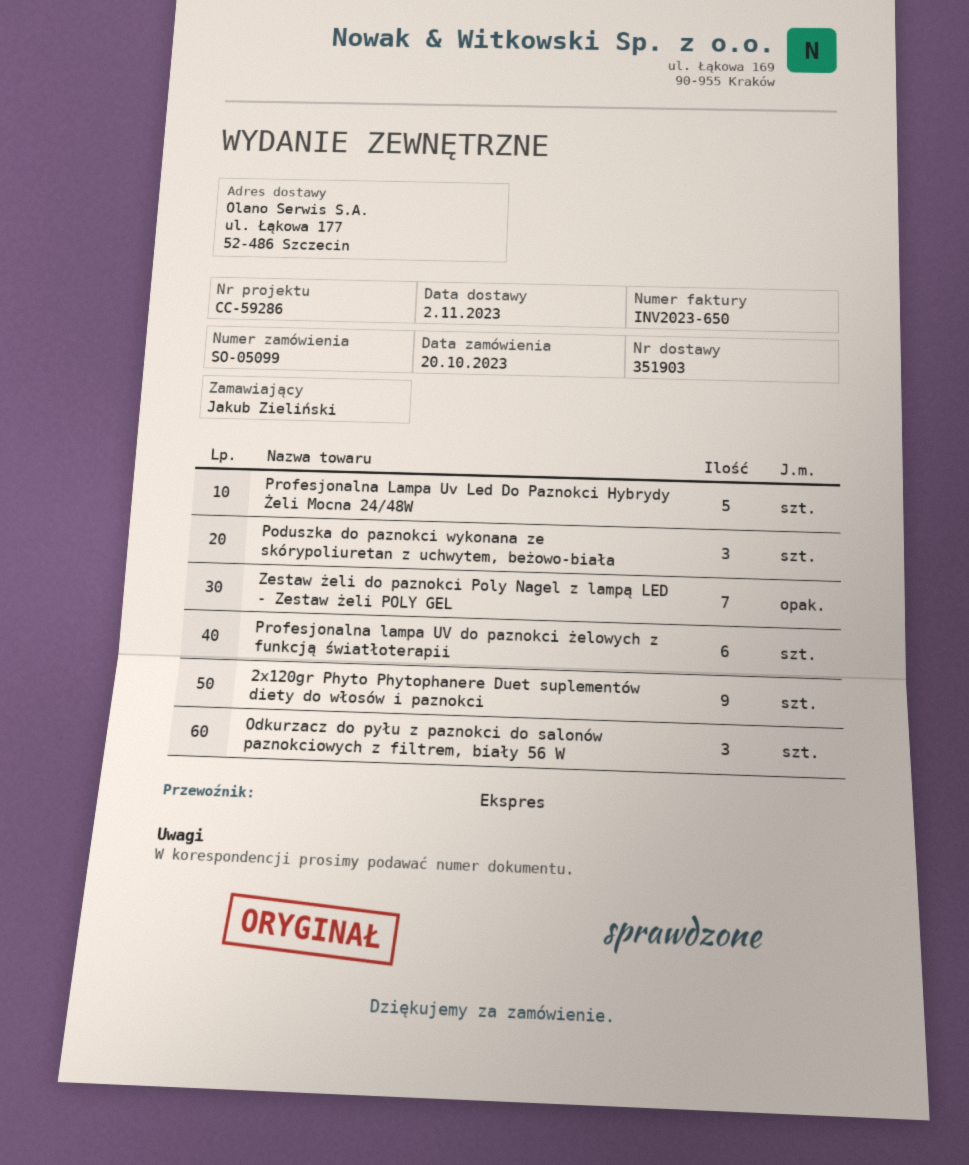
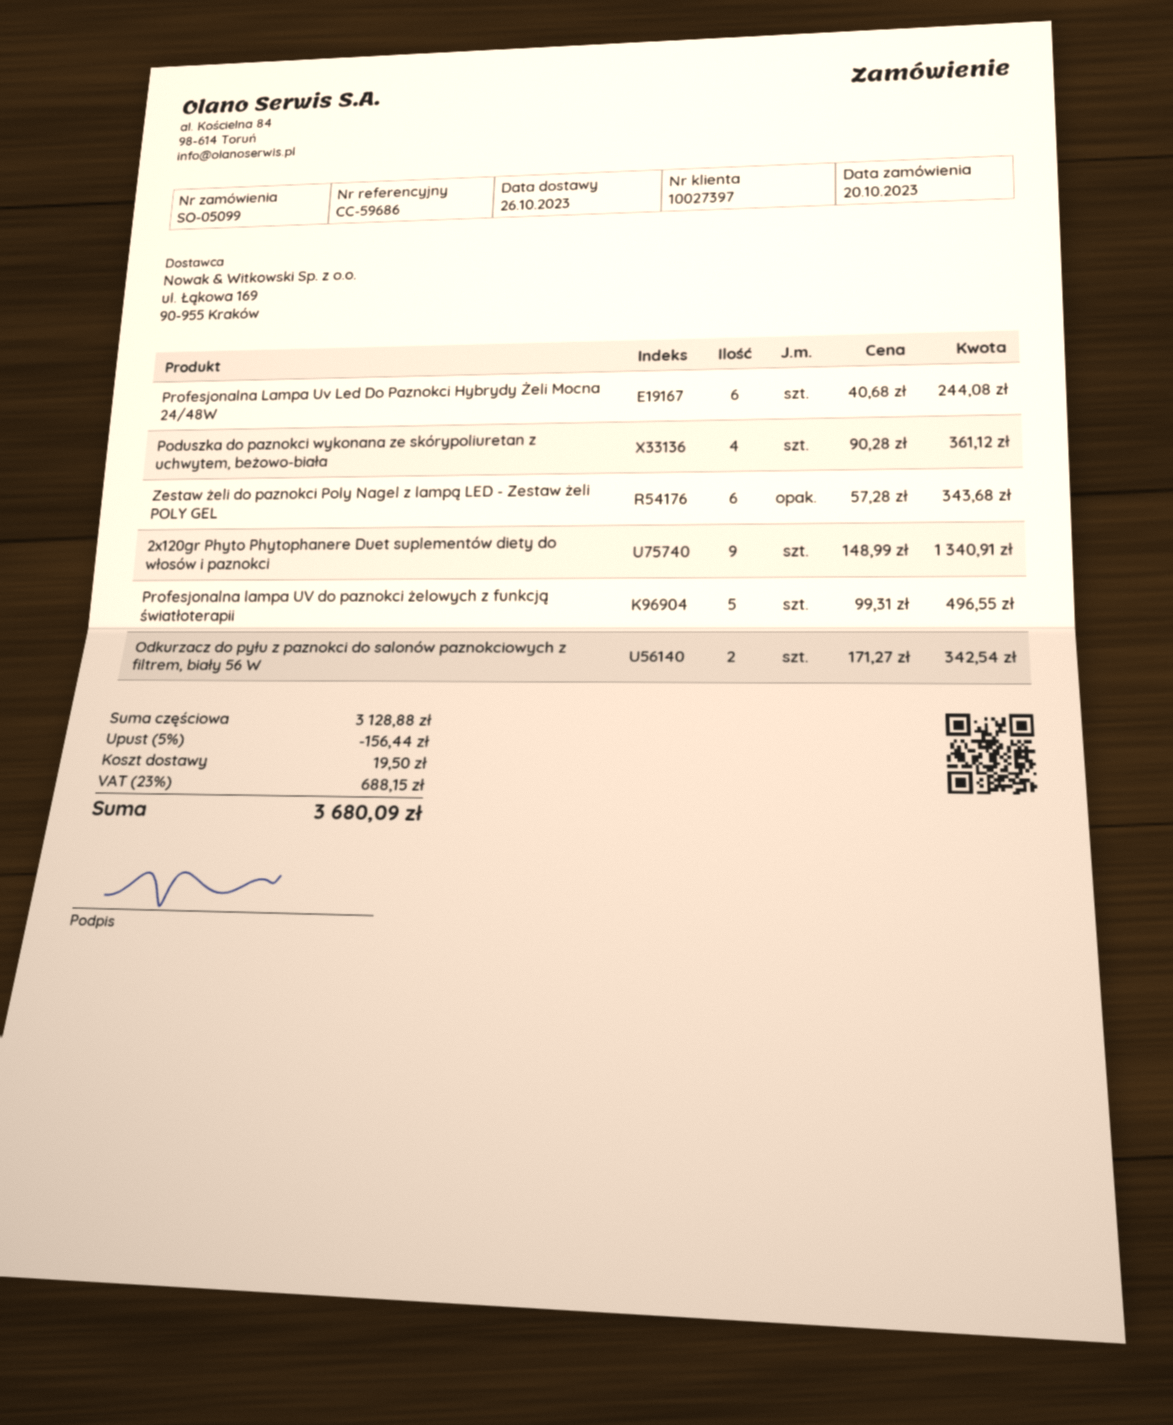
delivery date: 2023-11-02 -> 2023-10-26
reference: CC-59286 -> CC-59686
Profesjonalna Lampa Uv Led Do Paznokci Hybrydy Żeli Mocna 24/48W: 5 -> 6
Poduszka do paznokci wykonana ze skórypoliuretan z uchwytem, beżowo-biała: 3 -> 4
Zestaw żeli do paznokci Poly Nagel z lampą LED - Zestaw żeli POLY GEL: 7 -> 6
Profesjonalna lampa UV do paznokci żelowych z funkcją światłoterapii: 6 -> 5
Odkurzacz do pyłu z paznokci do salonów paznokciowych z filtrem, biały 56 W: 3 -> 2

